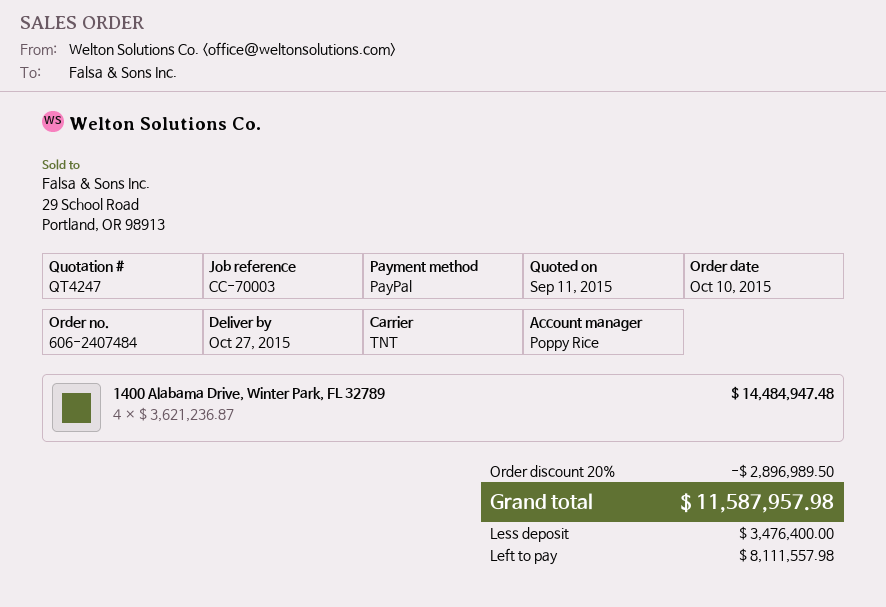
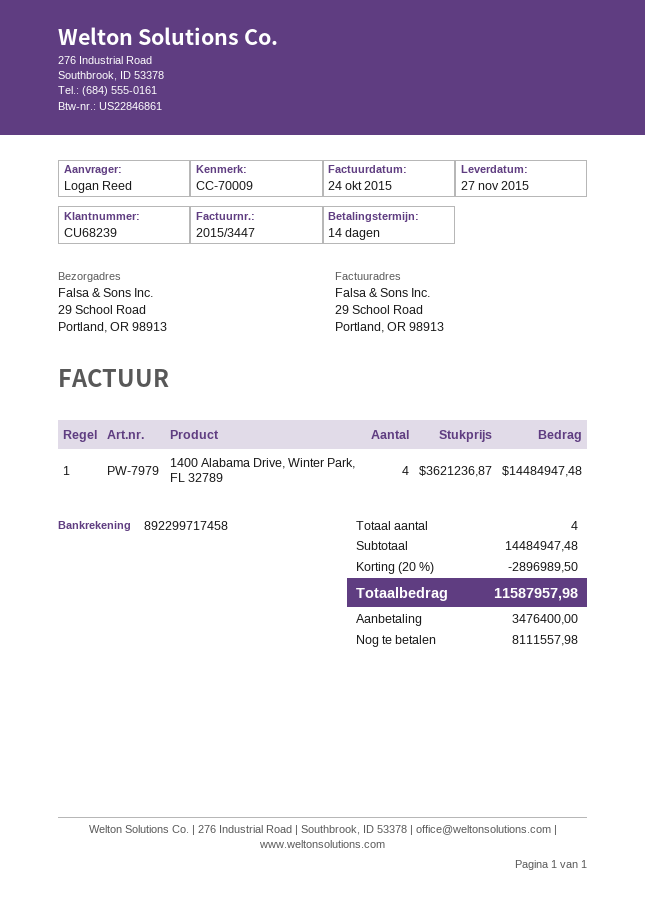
delivery date: 2015-10-27 -> 2015-11-27
reference: CC-70003 -> CC-70009

